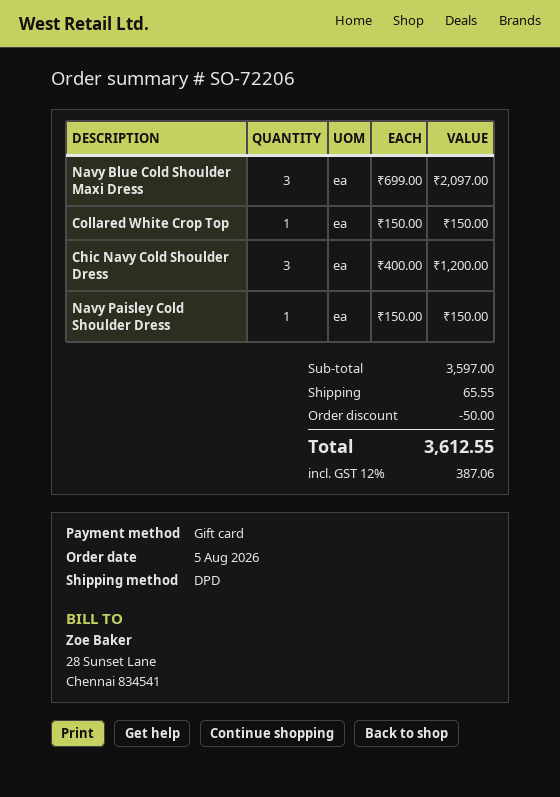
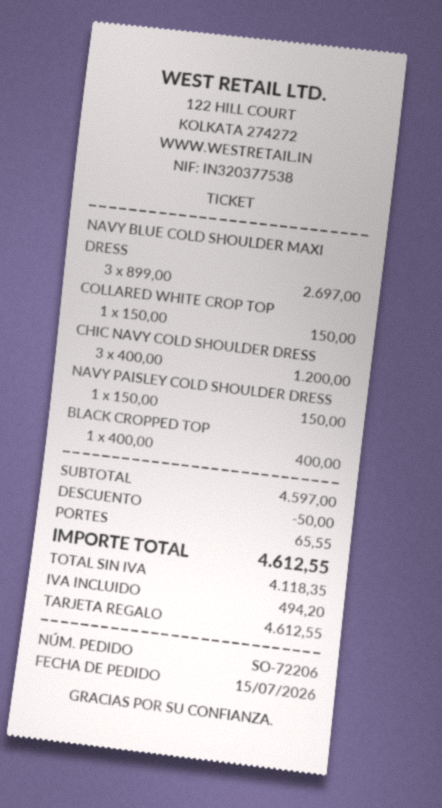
order date: 2026-08-05 -> 2026-07-15
Navy Blue Cold Shoulder Maxi Dress: 3 x 699.00 = 2097.00 -> 3 x 899.00 = 2697.00
BLACK CROPPED TOP: none -> 1 x 400.00 = 400.00
subtotal: 3597.00 -> 4597.00
tax: 387.06 -> 494.20
total: 3612.55 -> 4612.55

